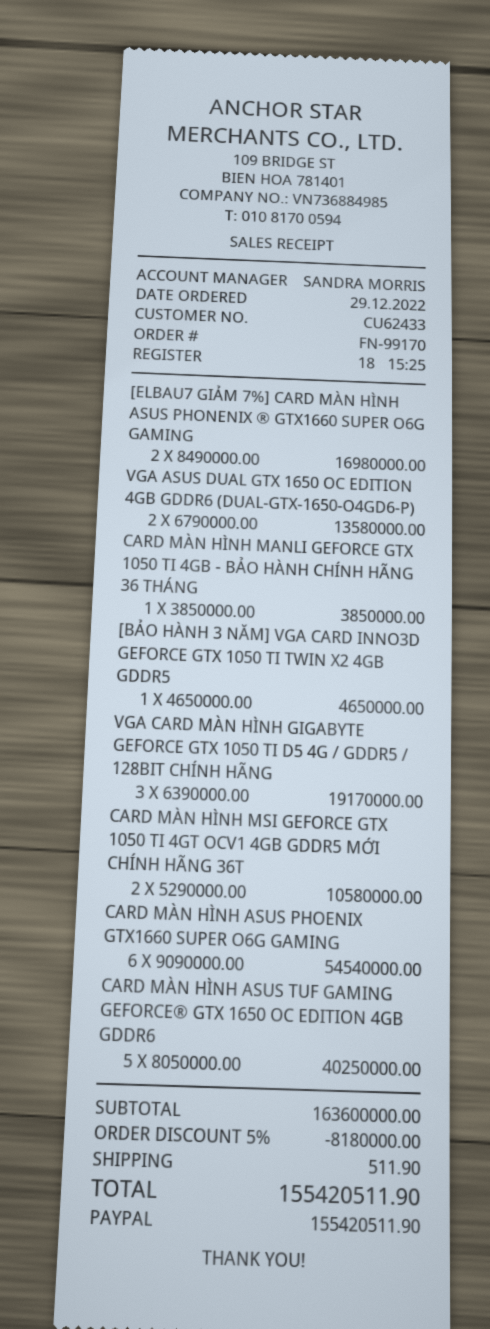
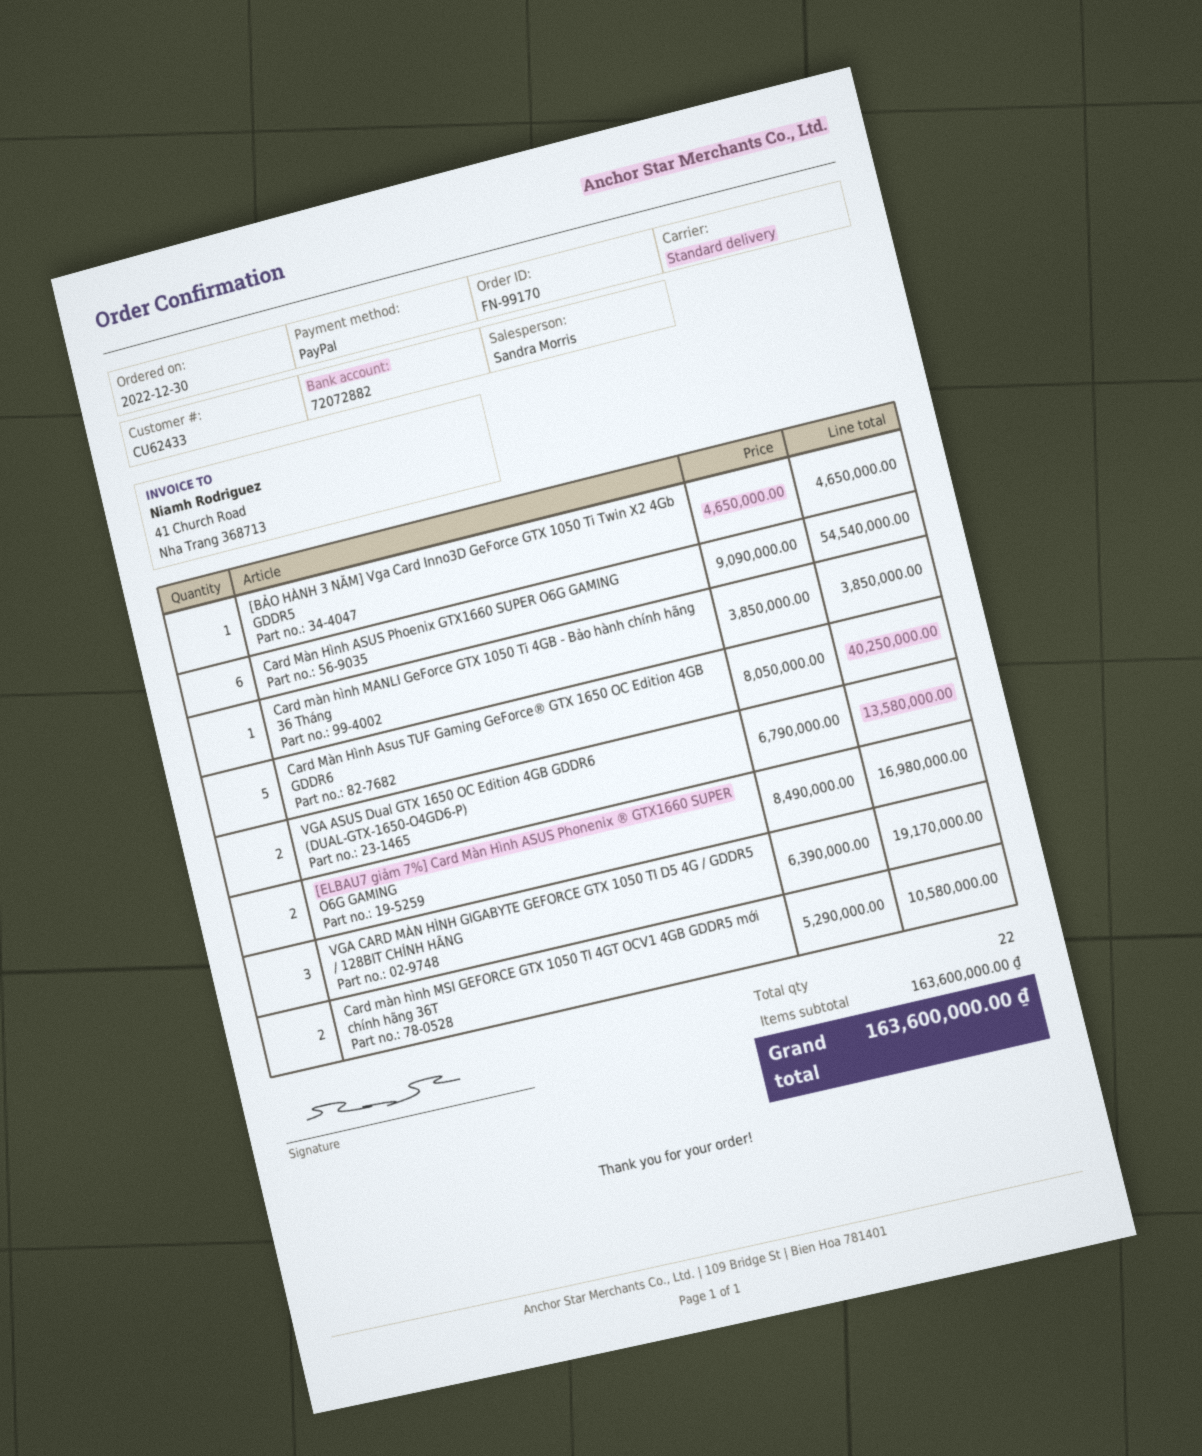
order date: 2022-12-29 -> 2022-12-30
discount: 5% = 8180000.00 -> none
shipping: 511.90 -> none
total: 155420511.90 -> 163600000.00

